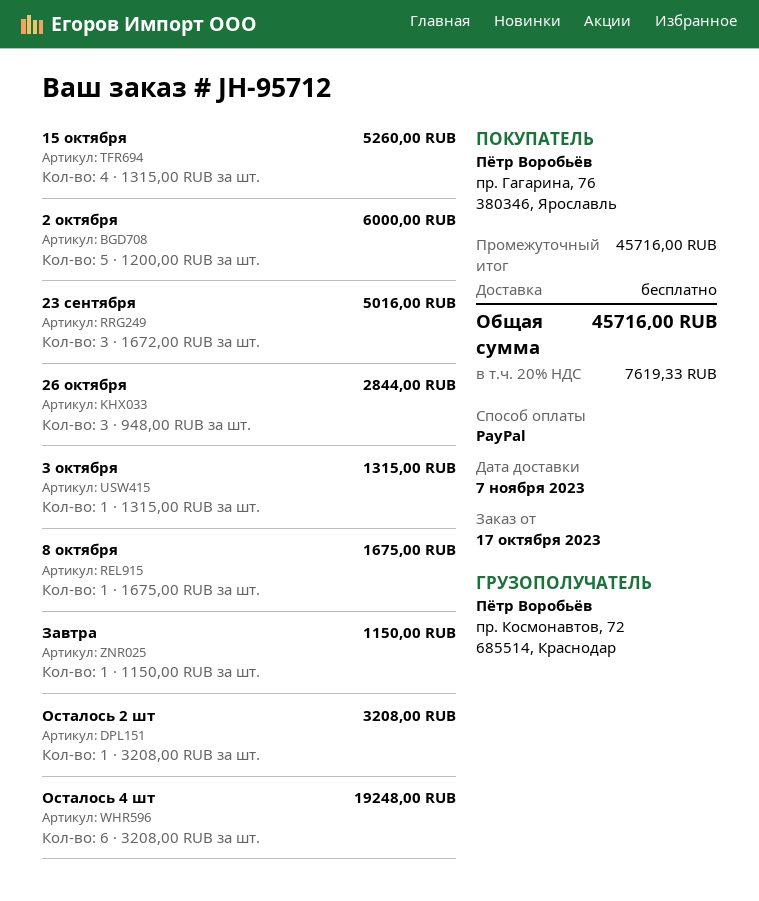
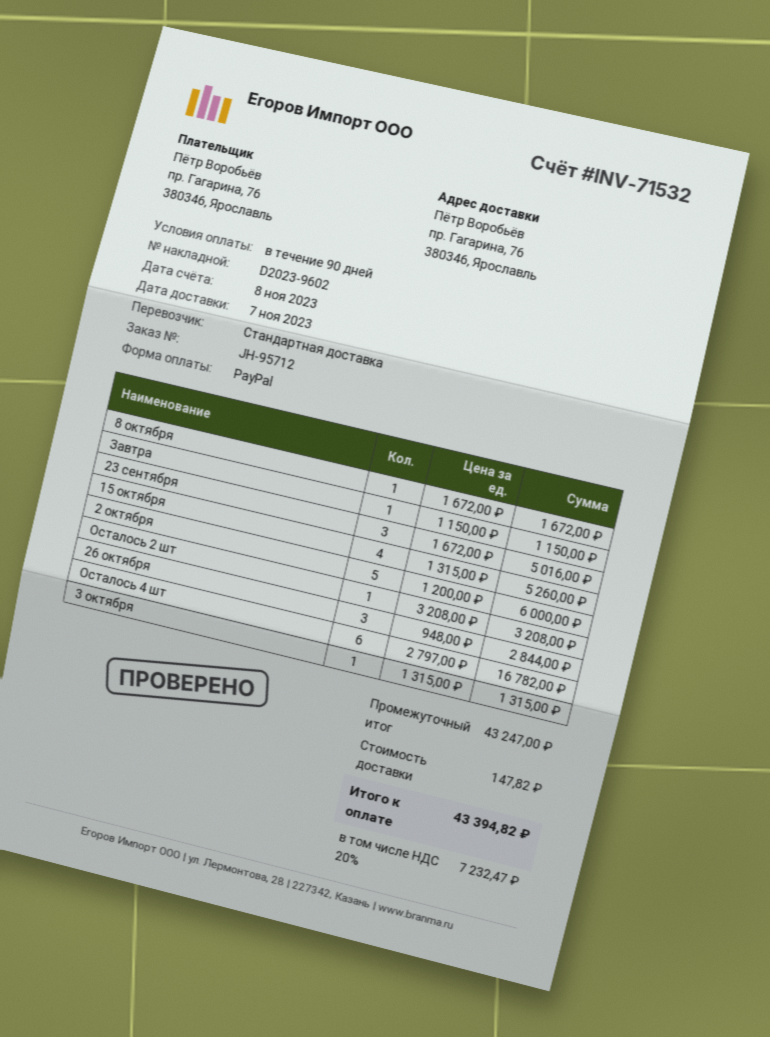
ship to: пр. Космонавтов, 72, 685514, Краснодар -> пр. Гагарина, 76, 380346, Ярославль
8 октября: 1 x 1675.00 = 1675.00 -> 1 x 1672.00 = 1672.00
Осталось 4 шт: 6 x 3208.00 = 19248.00 -> 6 x 2797.00 = 16782.00
subtotal: 45716.00 -> 43247.00
shipping: 0.00 -> 147.82
tax: 20% = 7619.33 -> 20% = 7232.47
total: 45716.00 -> 43394.82

